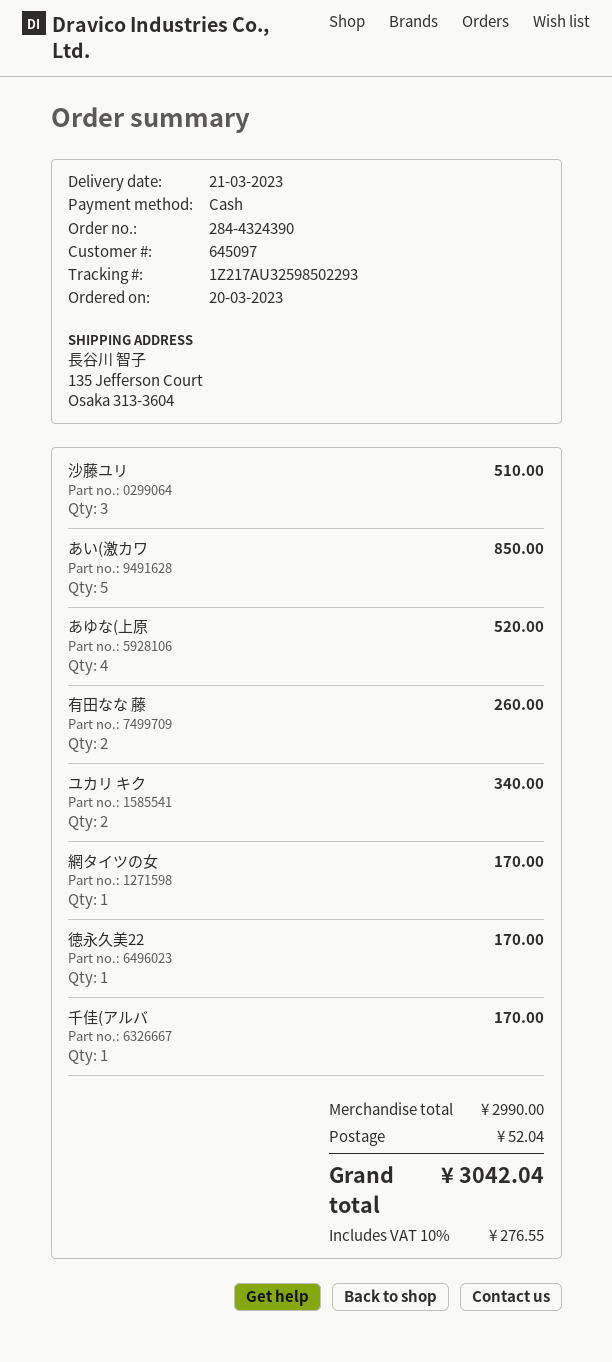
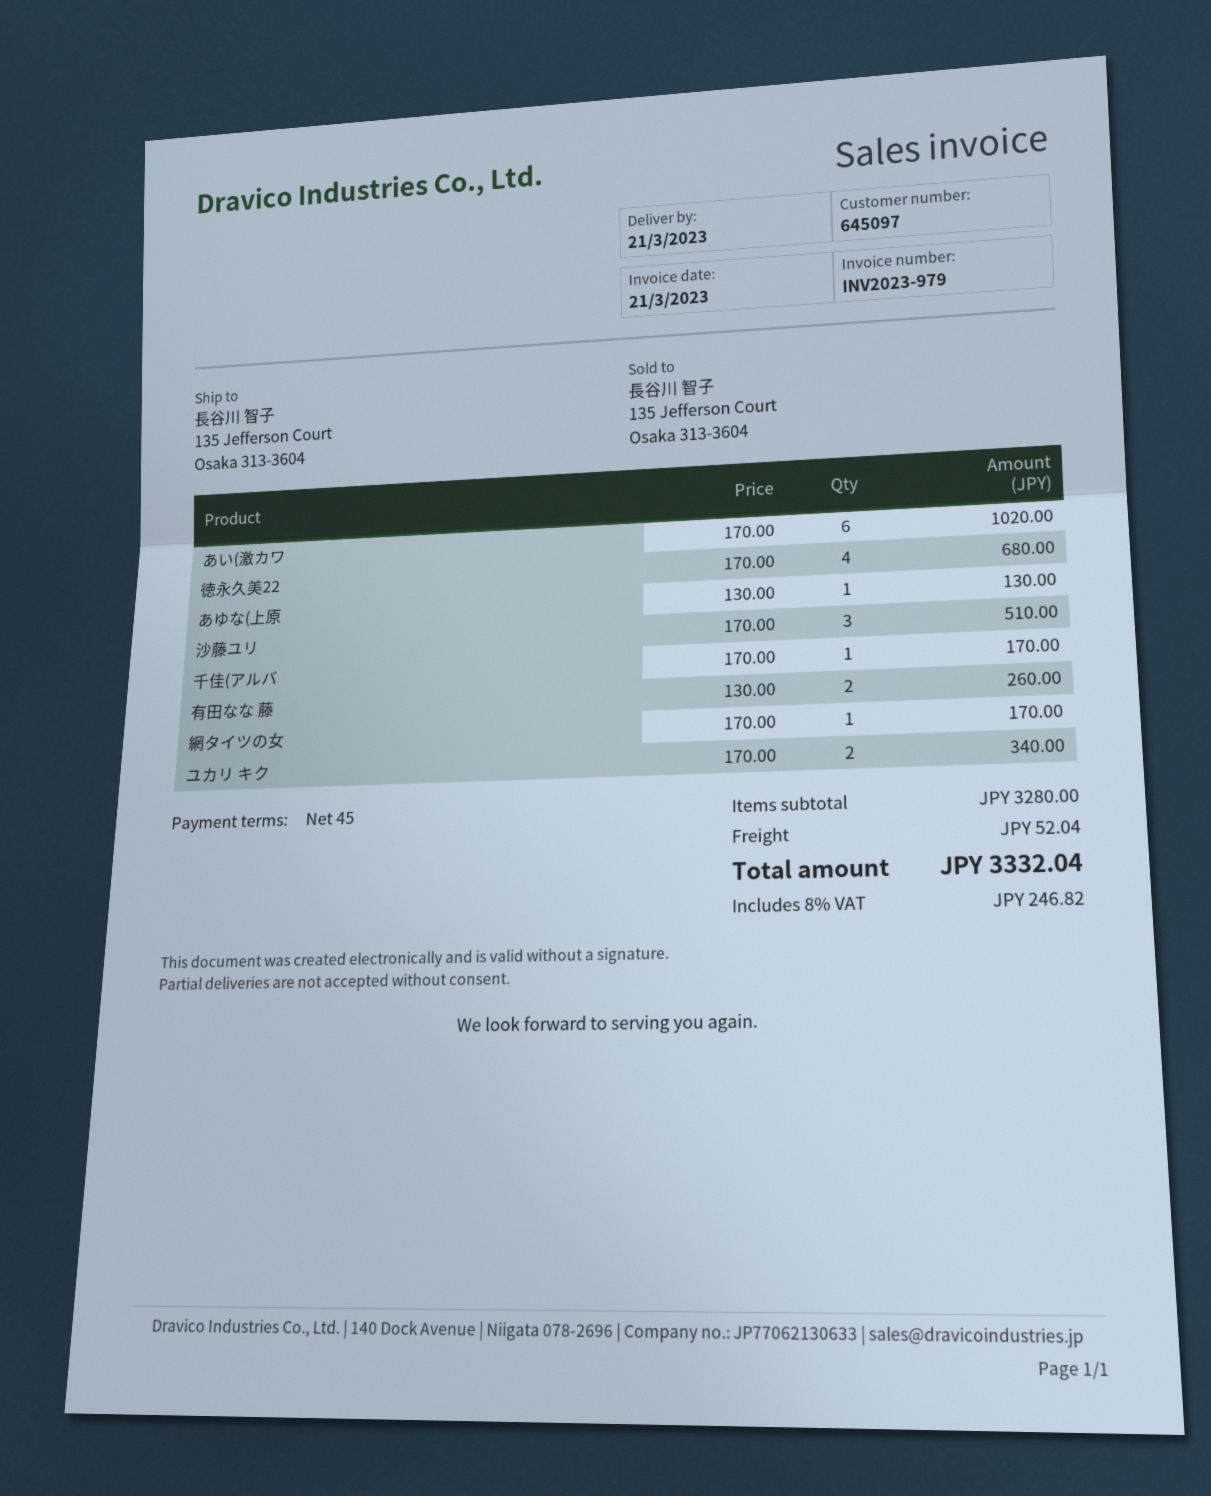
あい(激カワ: 5 for 850.00 -> 6 for 1020.00
あゆな(上原: 4 for 520.00 -> 1 for 130.00
徳永久美22: 1 for 170.00 -> 4 for 680.00
subtotal: 2990.00 -> 3280.00
tax: 10% = 276.55 -> 8% = 246.82
total: 3042.04 -> 3332.04

